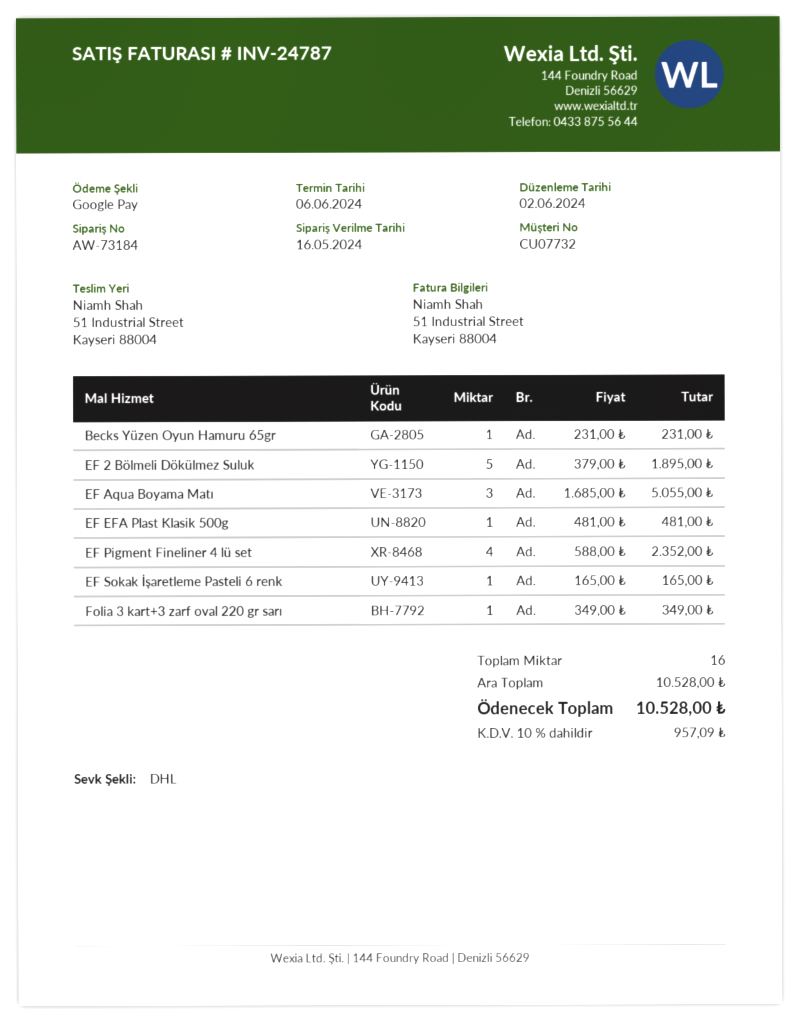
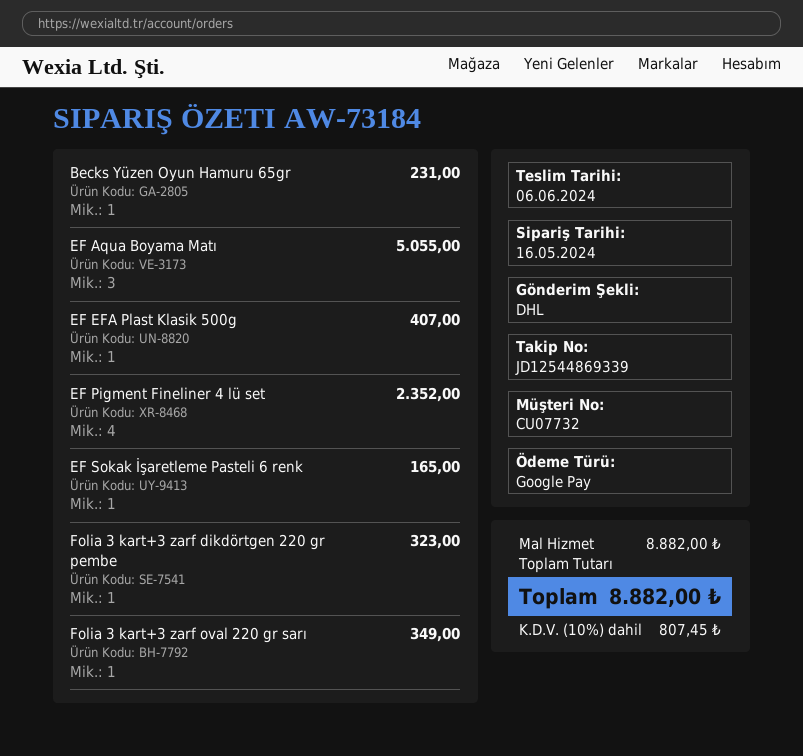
EF 2 Bölmeli Dökülmez Suluk: 5 for 1895.00 -> none
EF EFA Plast Klasik 500g: 1 for 481.00 -> 1 for 407.00
Folia 3 kart+3 zarf dikdörtgen 220 gr pembe: none -> 1 for 323.00
subtotal: 10528.00 -> 8882.00
tax: 10% = 957.09 -> 10% = 807.45
total: 10528.00 -> 8882.00

